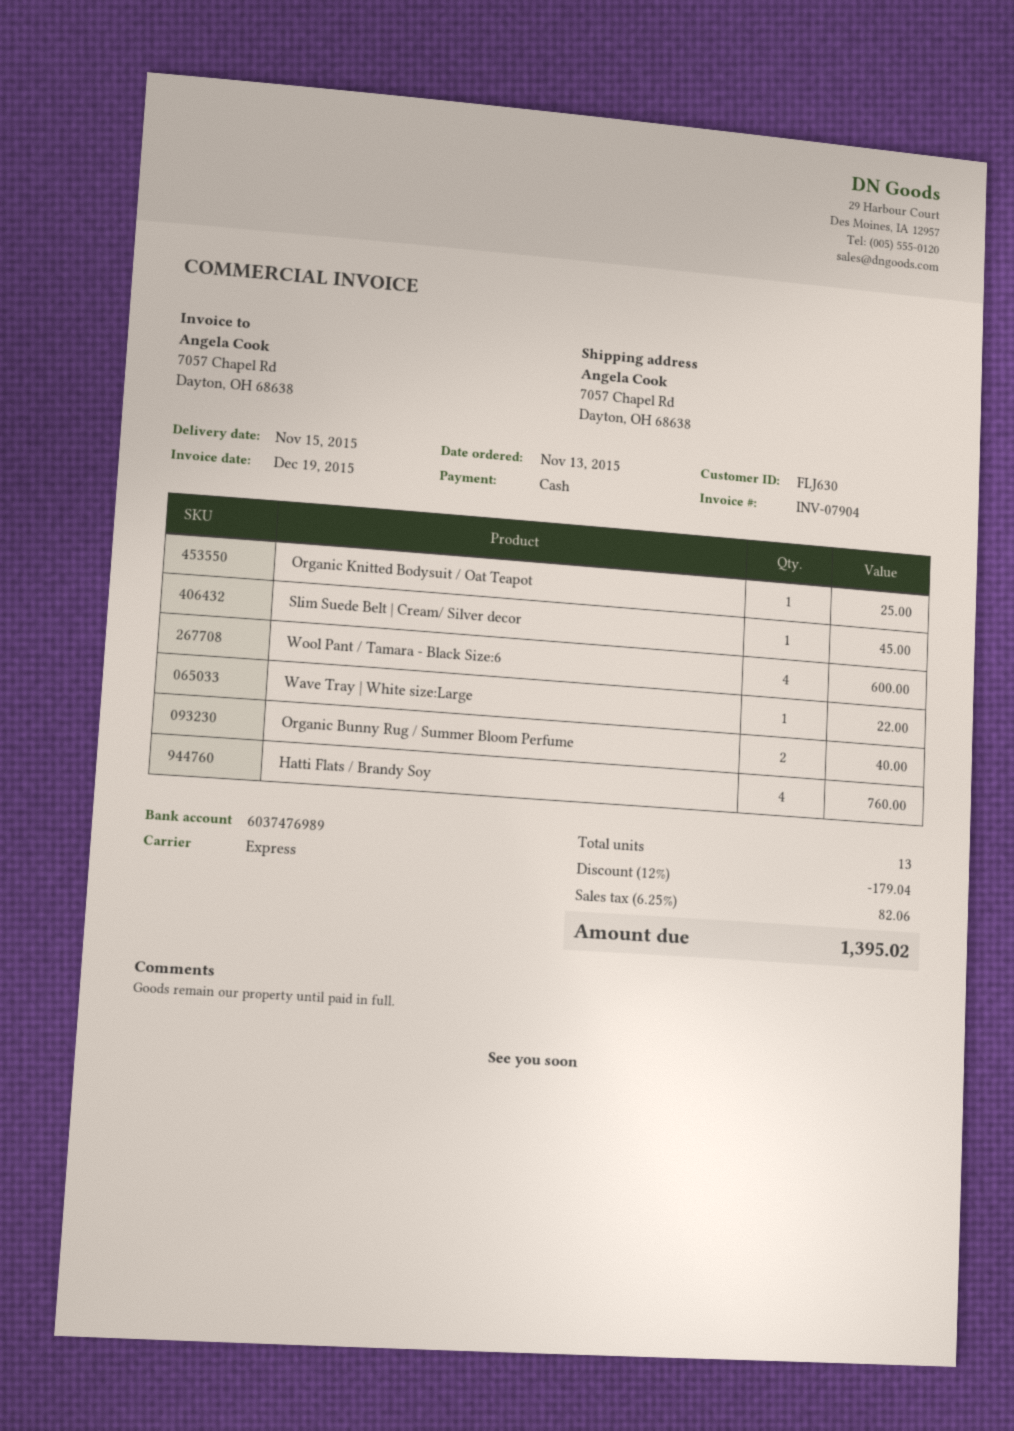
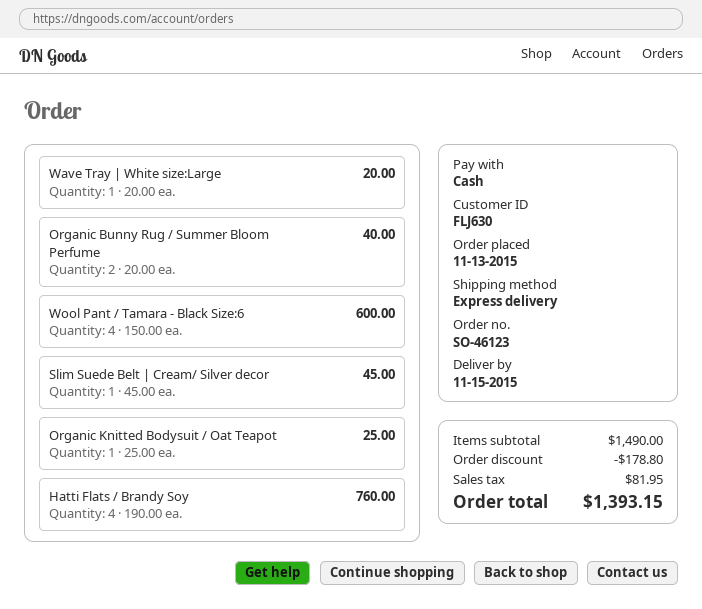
Wave Tray | White size:Large: 1 for 22.00 -> 1 for 20.00
discount: 179.04 -> 178.80
tax: 82.06 -> 81.95
total: 1395.02 -> 1393.15

